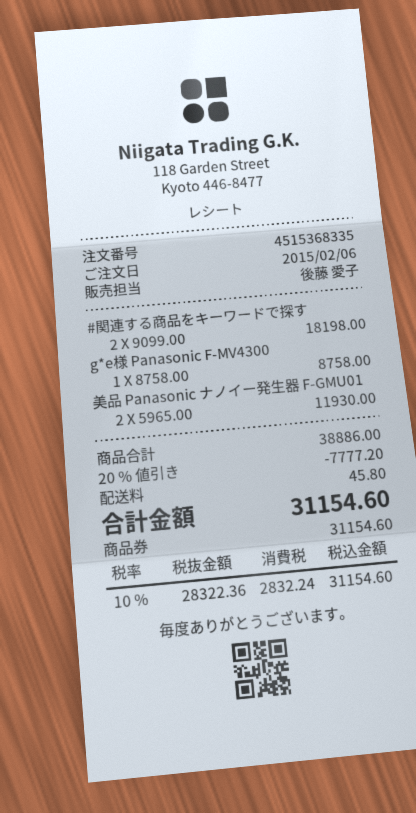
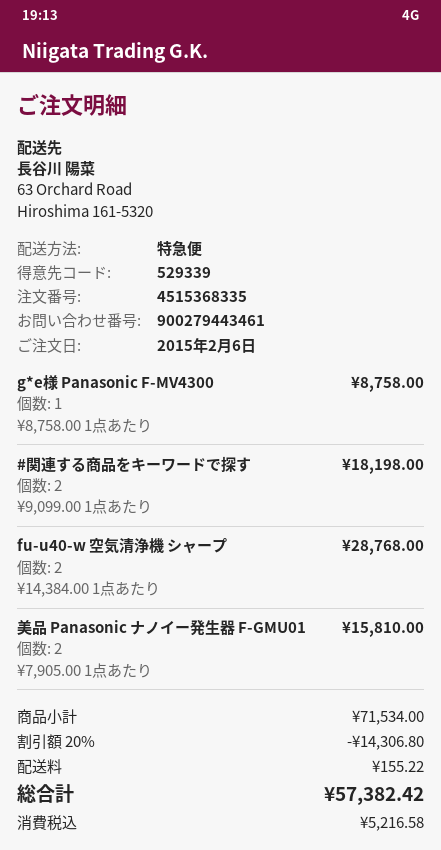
美品 Panasonic ナノイー発生器 F-GMU01: 2 x 5965.00 = 11930.00 -> 2 x 7905.00 = 15810.00
fu-u40-w 空気清浄機 シャープ: none -> 2 x 14384.00 = 28768.00
subtotal: 38886.00 -> 71534.00
discount: 20% = 7777.20 -> 20% = 14306.80
shipping: 45.80 -> 155.22
tax: 2832.24 -> 5216.58
total: 31154.60 -> 57382.42

